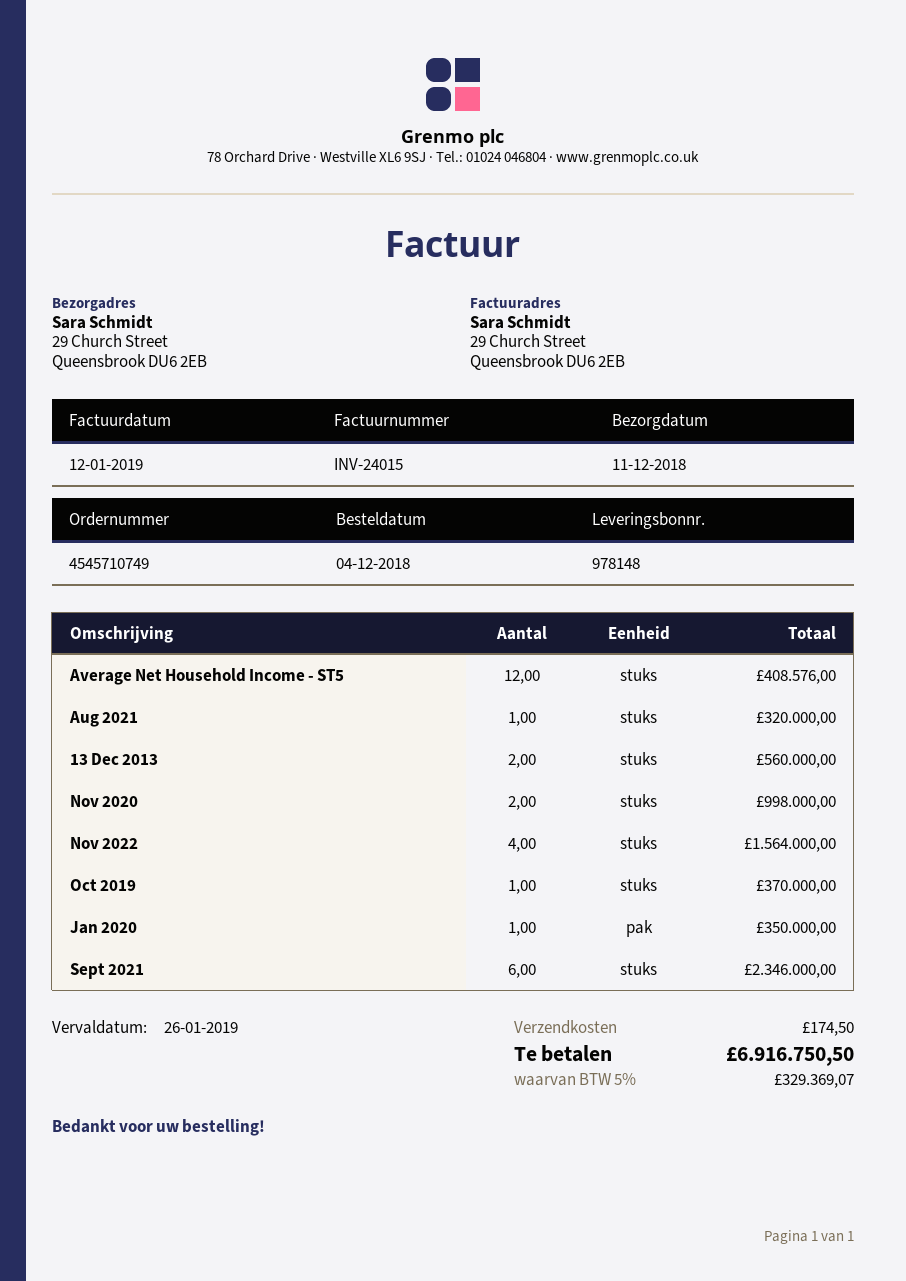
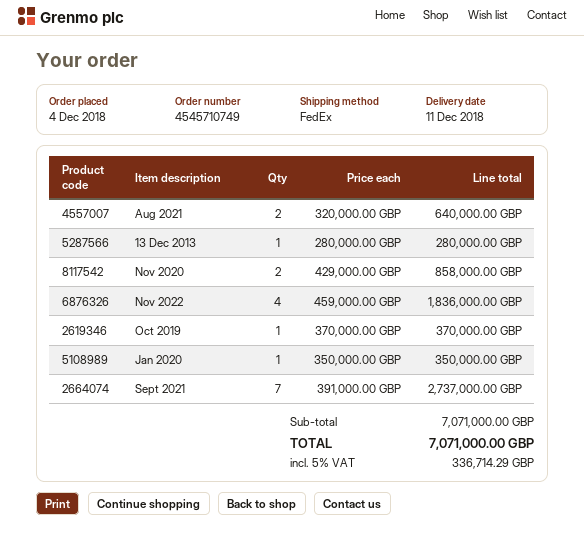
Average Net Household Income - ST5: 12 for 408576.00 -> none
Aug 2021: 1 for 320000.00 -> 2 for 640000.00
13 Dec 2013: 2 for 560000.00 -> 1 for 280000.00
Nov 2020: 2 for 998000.00 -> 2 for 858000.00
Nov 2022: 4 for 1564000.00 -> 4 for 1836000.00
Sept 2021: 6 for 2346000.00 -> 7 for 2737000.00
shipping: 174.50 -> none
tax: 5% = 329369.07 -> 5% = 336714.29
total: 6916750.50 -> 7071000.00

